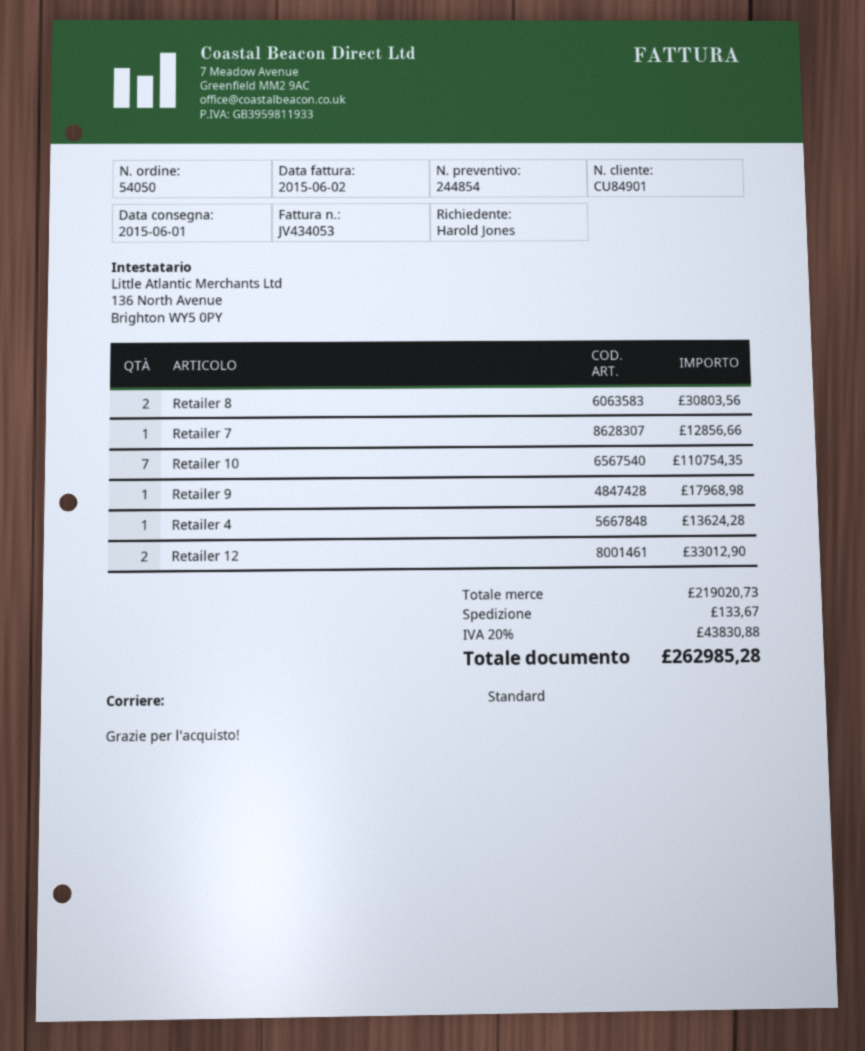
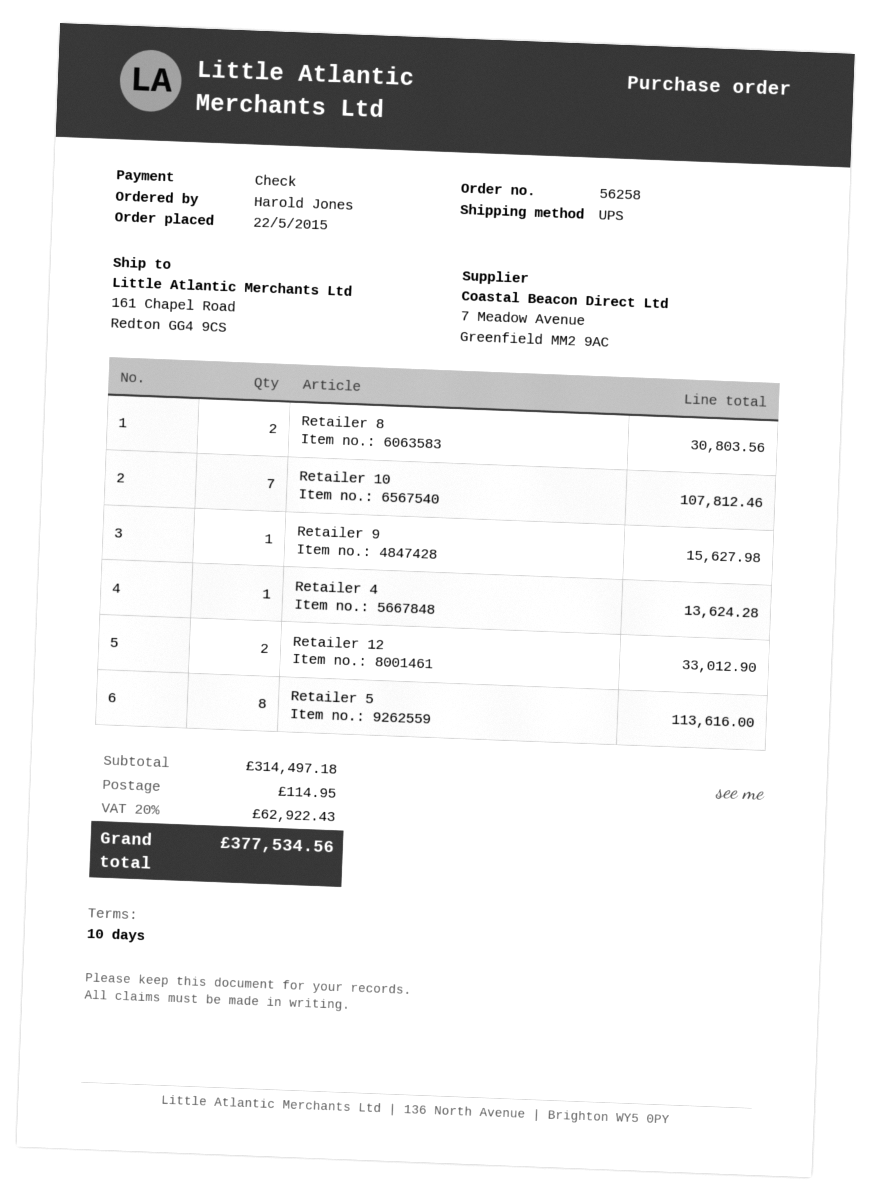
order number: 54050 -> 56258
shipping method: standard -> UPS
Retailer 7: 1 for 12856.66 -> none
Retailer 10: 7 for 110754.35 -> 7 for 107812.46
Retailer 9: 1 for 17968.98 -> 1 for 15627.98
Retailer 5: none -> 8 for 113616.00
subtotal: 219020.73 -> 314497.18
shipping: 133.67 -> 114.95
tax: 20% = 43830.88 -> 20% = 62922.43
total: 262985.28 -> 377534.56

